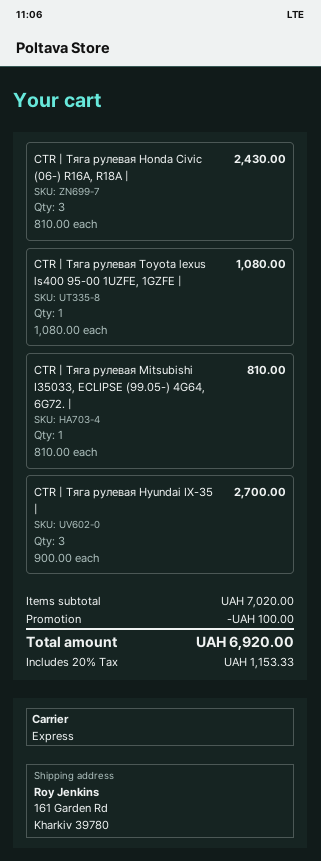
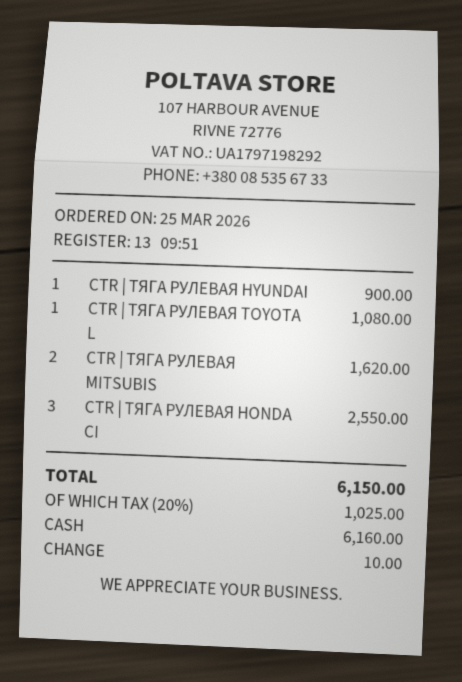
CTR | Тяга рулевая Honda Civic (06-) R16A, R18A |: 3 for 2430.00 -> 3 for 2550.00
CTR | Тяга рулевая Mitsubishi I35033, ECLIPSE (99.05-) 4G64, 6G72. |: 1 for 810.00 -> 2 for 1620.00
CTR | Тяга рулевая Hyundai IX-35 |: 3 for 2700.00 -> 1 for 900.00
discount: 100.00 -> none
tax: 20% = 1153.33 -> 20% = 1025.00
total: 6920.00 -> 6150.00

